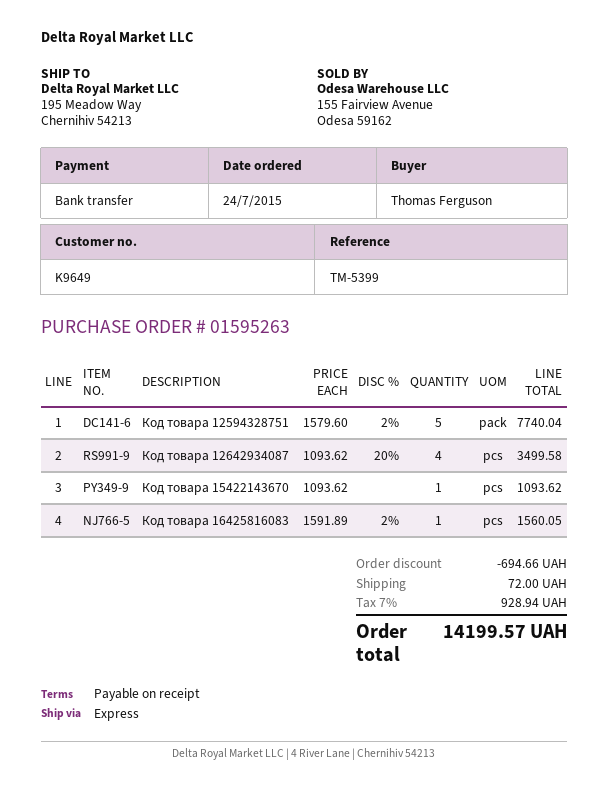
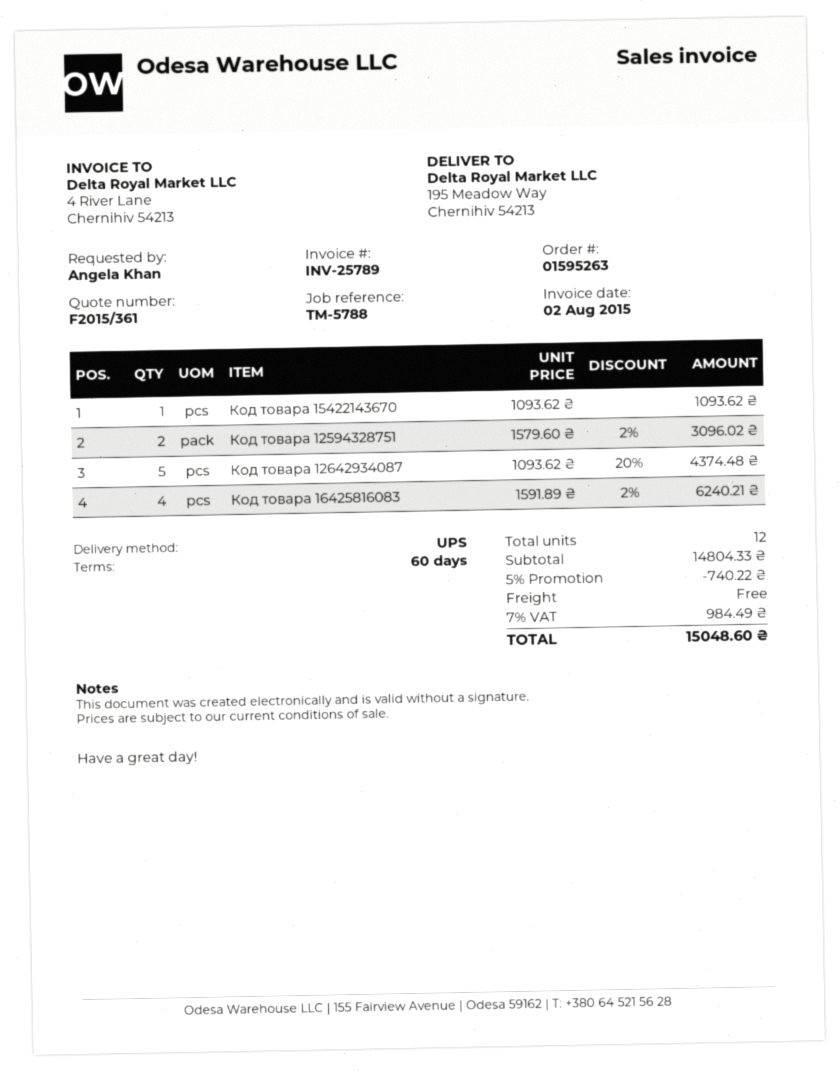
payment terms: on receipt -> 60 days
reference: TM-5399 -> TM-5788
ordered by: Thomas Ferguson -> Angela Khan
shipping method: express -> UPS
Код товара 12594328751: 5 x 1579.60 - 2% = 7740.04 -> 2 x 1579.60 - 2% = 3096.02
Код товара 12642934087: 4 x 1093.62 - 20% = 3499.58 -> 5 x 1093.62 - 20% = 4374.48
Код товара 16425816083: 1 x 1591.89 - 2% = 1560.05 -> 4 x 1591.89 - 2% = 6240.21
discount: 694.66 -> 740.22
shipping: 72.00 -> 0.00
tax: 7% = 928.94 -> 7% = 984.49
total: 14199.57 -> 15048.60

